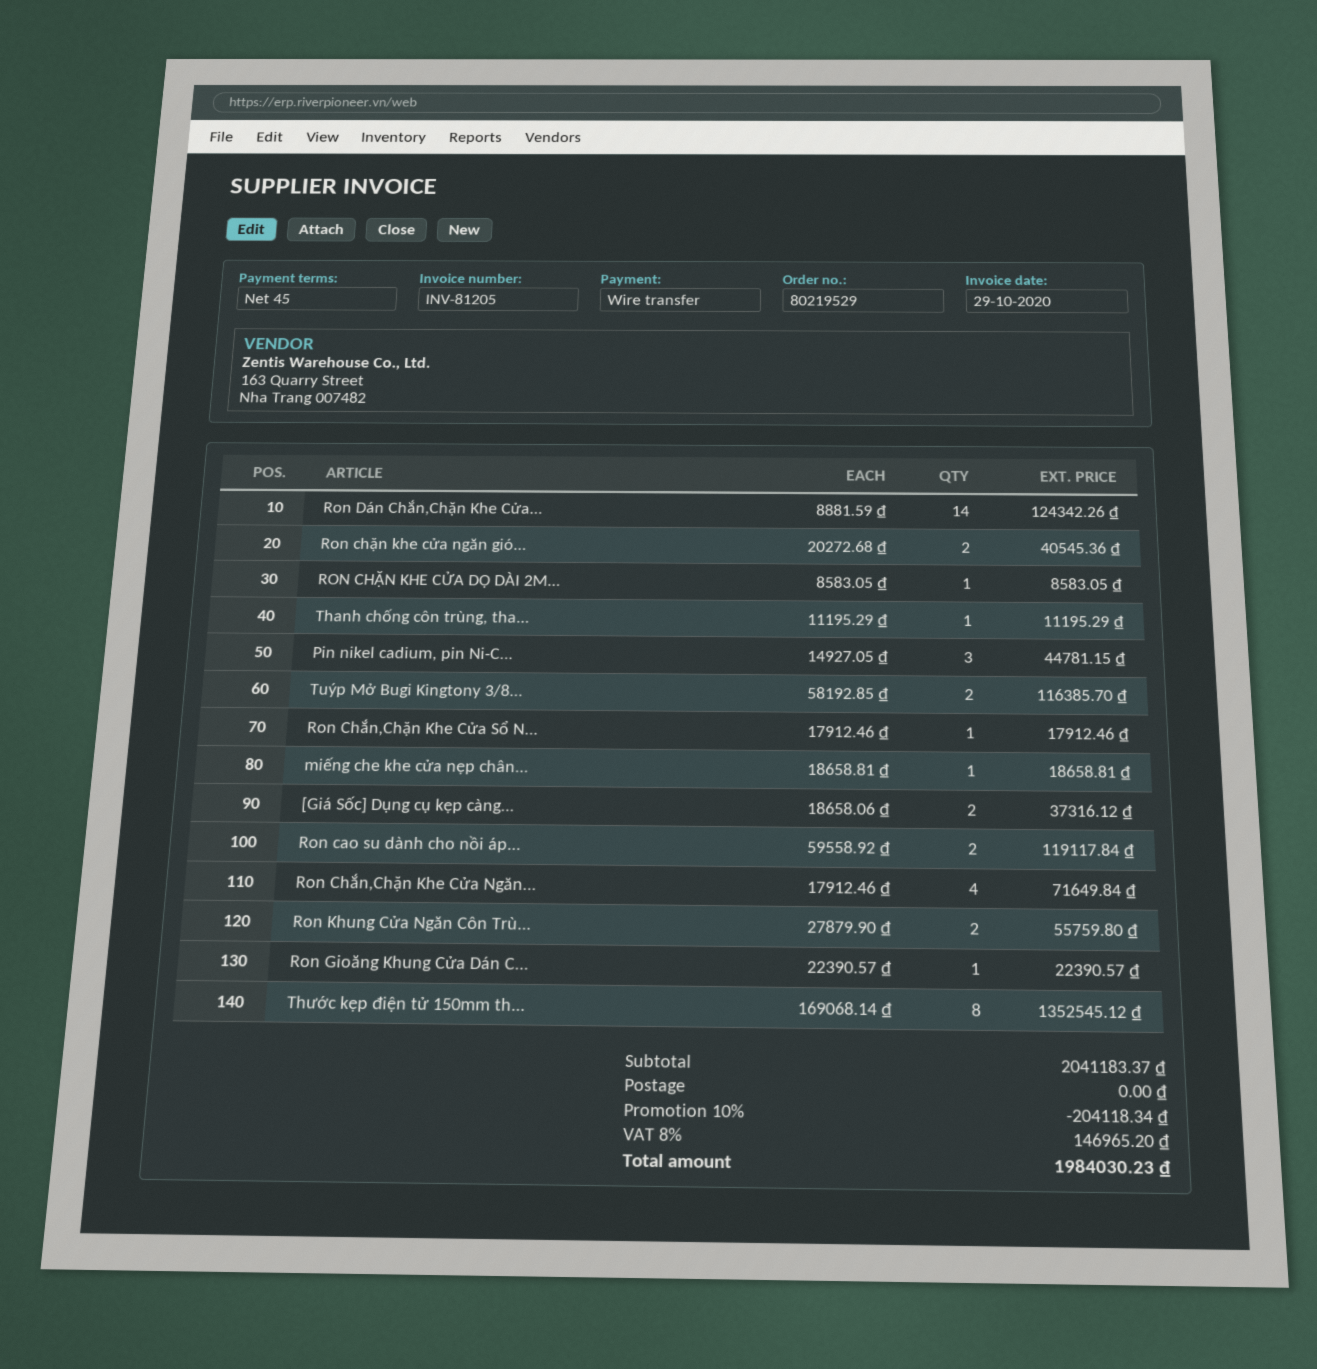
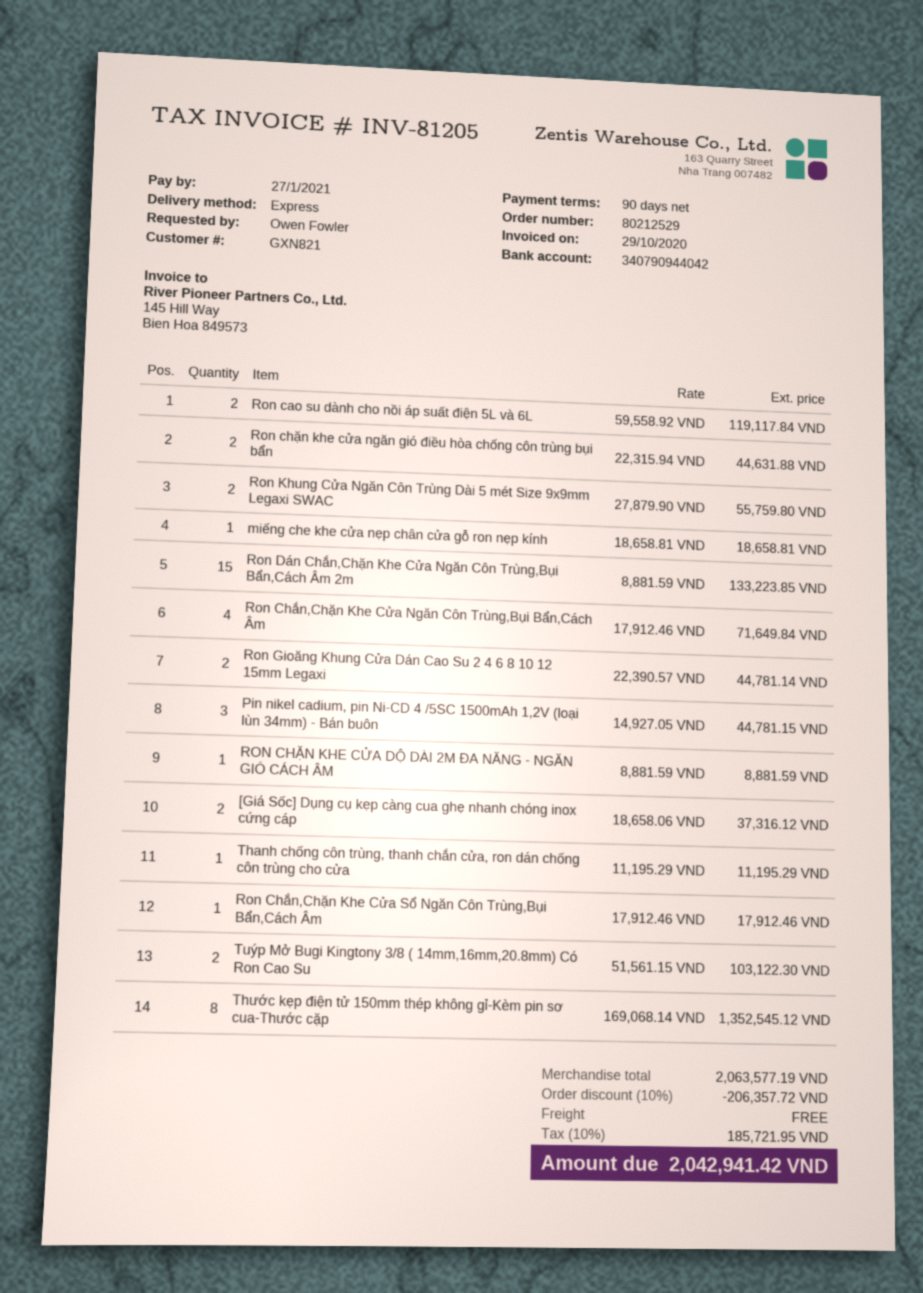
order number: 80219529 -> 80212529
payment terms: 45 days -> 90 days
Ron Dán Chắn,Chặn Khe Cửa...: 14 x 8881.59 = 124342.26 -> 15 x 8881.59 = 133223.85
Ron chặn khe cửa ngăn gió...: 2 x 20272.68 = 40545.36 -> 2 x 22315.94 = 44631.88
RON CHẶN KHE CỬA DỘ DÀI 2M...: 1 x 8583.05 = 8583.05 -> 1 x 8881.59 = 8881.59
Tuýp Mở Bugi Kingtony 3/8...: 2 x 58192.85 = 116385.70 -> 2 x 51561.15 = 103122.30
Ron Gioăng Khung Cửa Dán C...: 1 x 22390.57 = 22390.57 -> 2 x 22390.57 = 44781.14
subtotal: 2041183.37 -> 2063577.19
discount: 10% = 204118.34 -> 10% = 206357.72
tax: 8% = 146965.20 -> 10% = 185721.95
total: 1984030.23 -> 2042941.42

